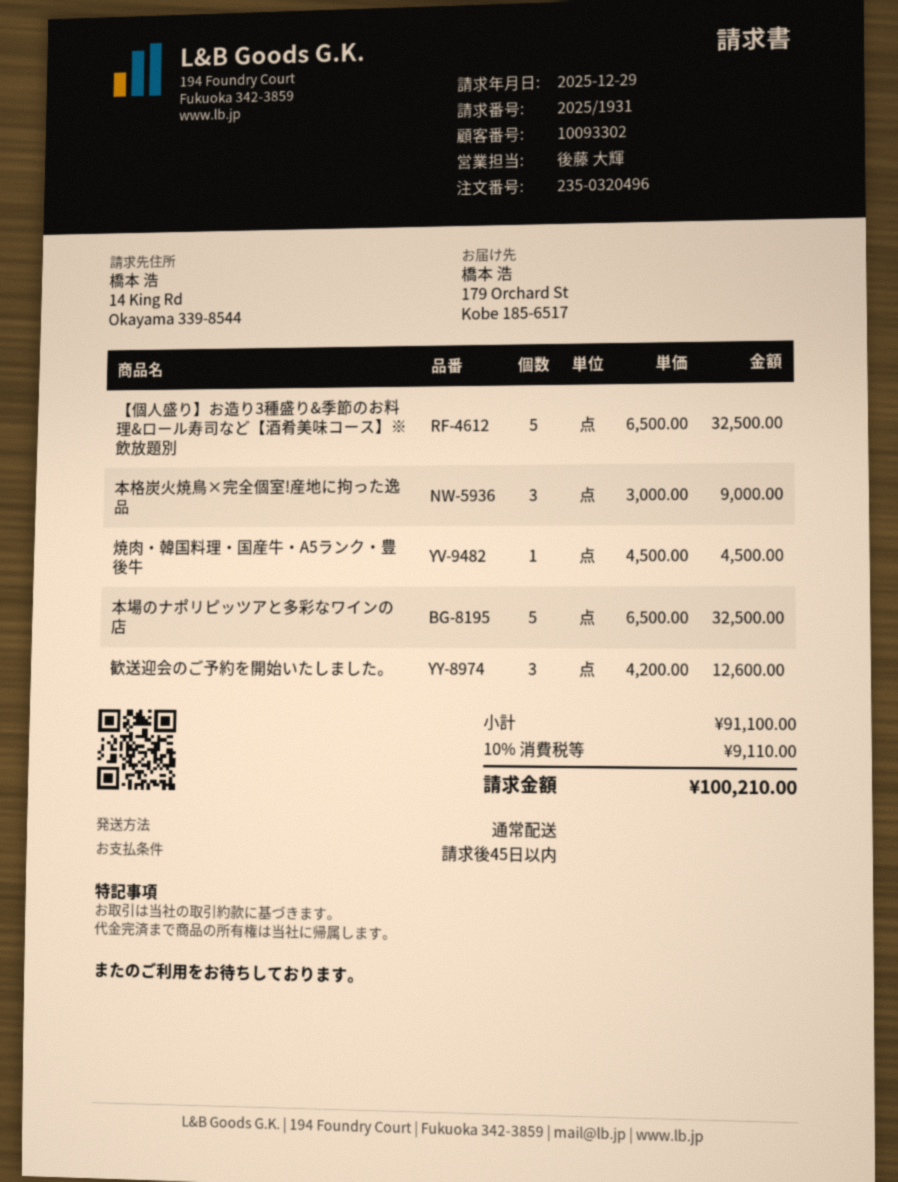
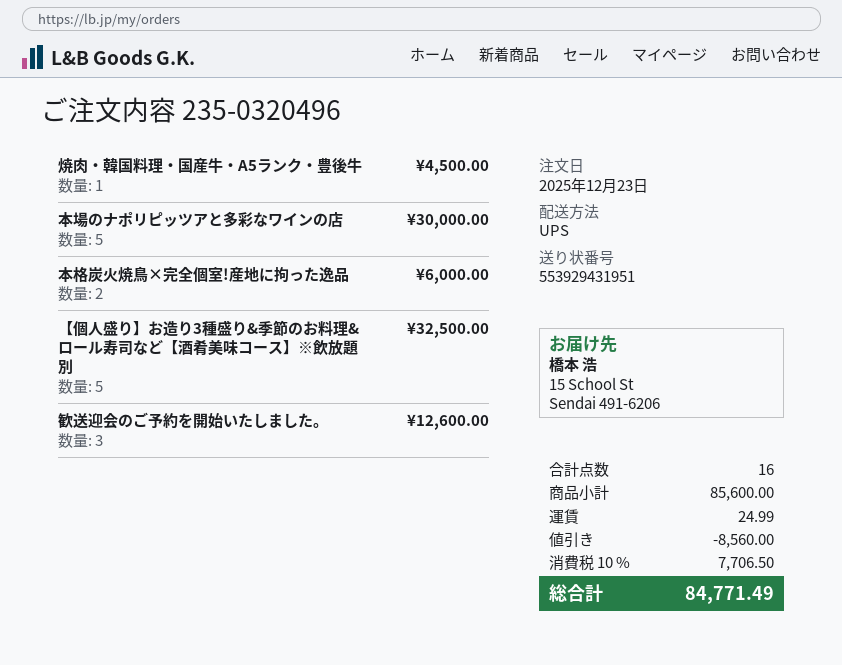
shipping method: standard -> UPS
ship to: 179 Orchard St, Kobe 185-6517 -> 15 School St, Sendai 491-6206
本格炭火焼鳥×完全個室!産地に拘った逸品: 3 for 9000.00 -> 2 for 6000.00
本場のナポリピッツアと多彩なワインの店: 5 for 32500.00 -> 5 for 30000.00
subtotal: 91100.00 -> 85600.00
discount: none -> 8560.00
shipping: none -> 24.99
tax: 10% = 9110.00 -> 10% = 7706.50
total: 100210.00 -> 84771.49

